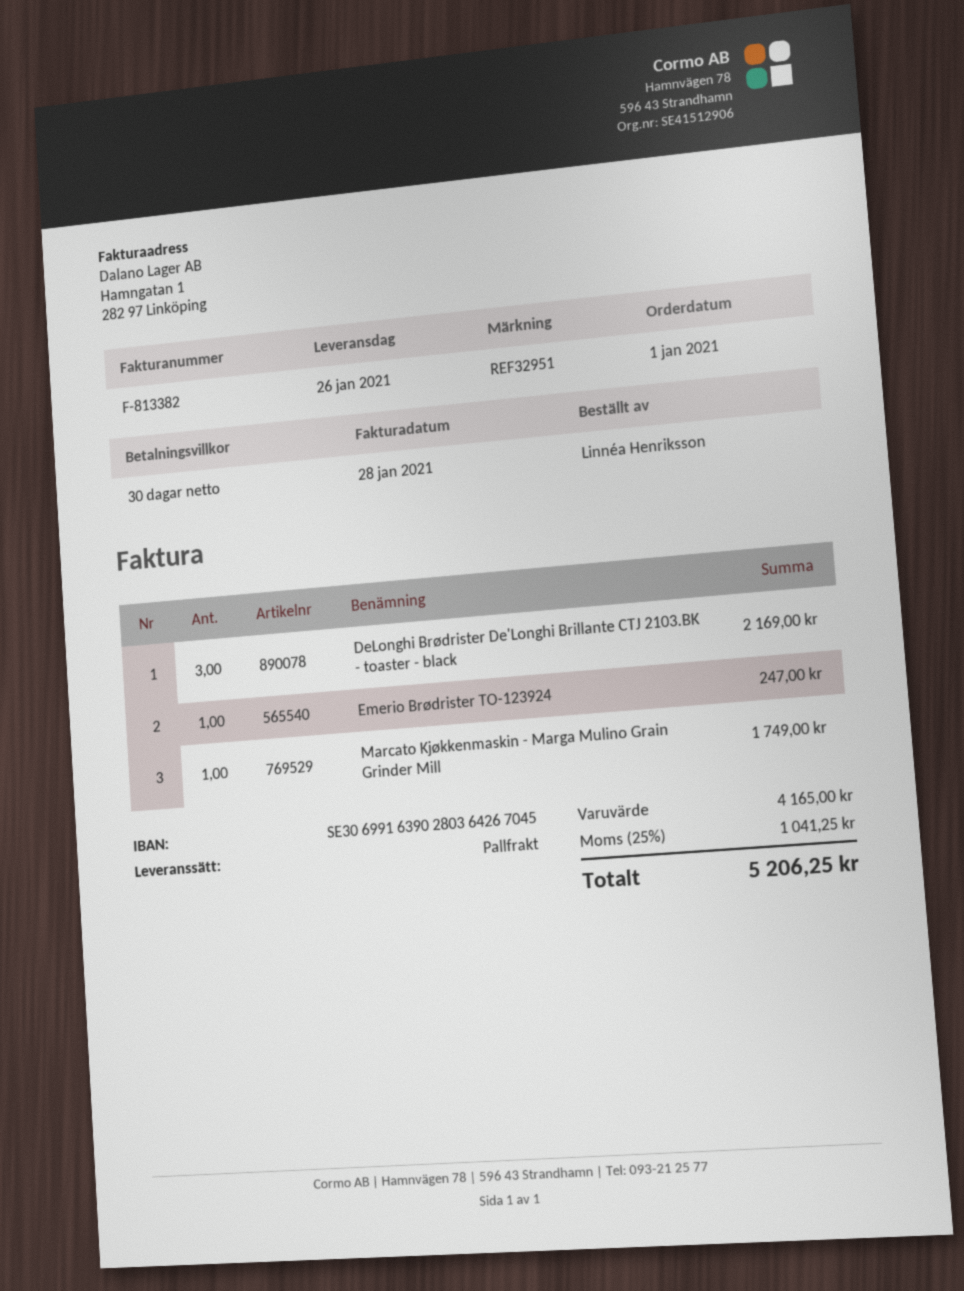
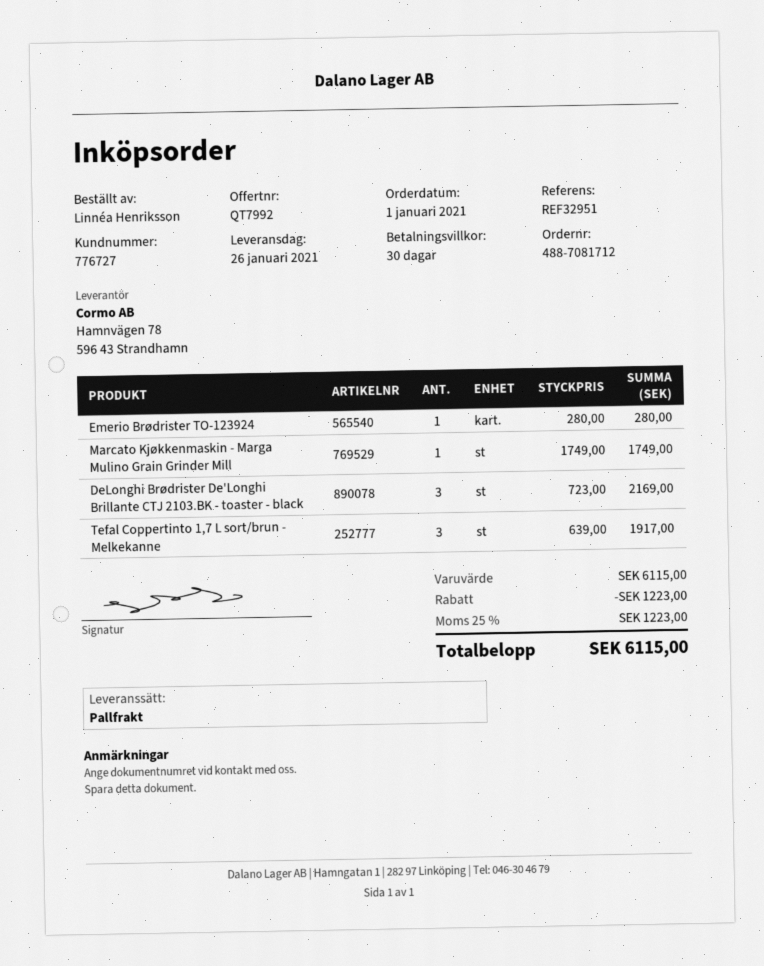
Emerio Brødrister TO-123924: 1 for 247.00 -> 1 for 280.00
Tefal Coppertinto 1,7 L sort/brun - Melkekanne: none -> 3 for 1917.00
subtotal: 4165.00 -> 6115.00
discount: none -> 1223.00
tax: 25% = 1041.25 -> 25% = 1223.00
total: 5206.25 -> 6115.00

